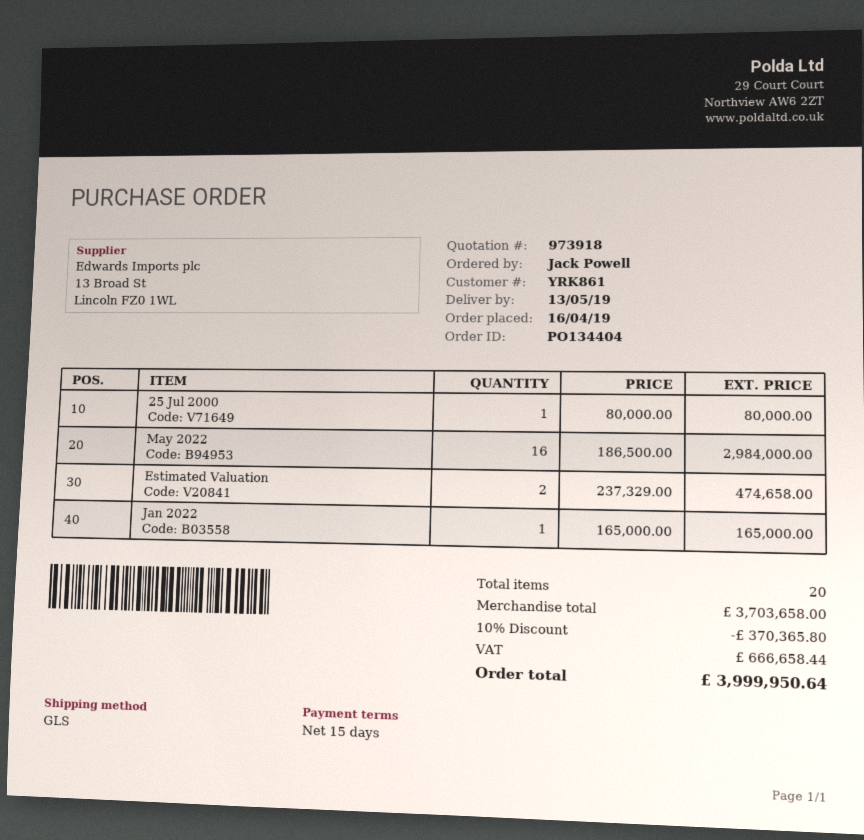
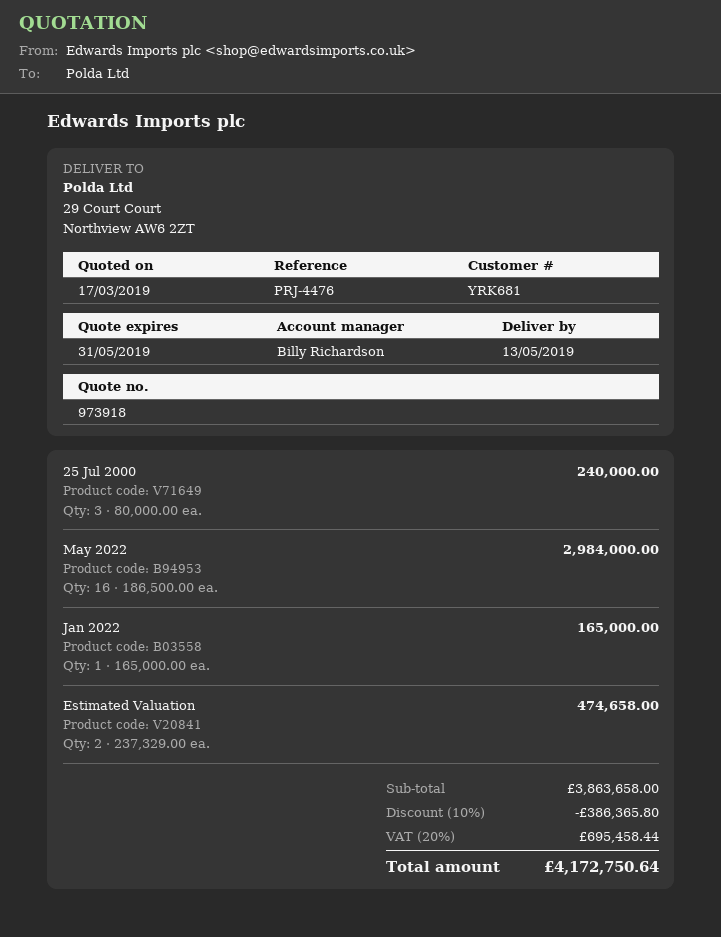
customer number: YRK861 -> YRK681
25 Jul 2000: 1 x 80000.00 = 80000.00 -> 3 x 80000.00 = 240000.00
subtotal: 3703658.00 -> 3863658.00
discount: 10% = 370365.80 -> 10% = 386365.80
tax: 666658.44 -> 695458.44
total: 3999950.64 -> 4172750.64

